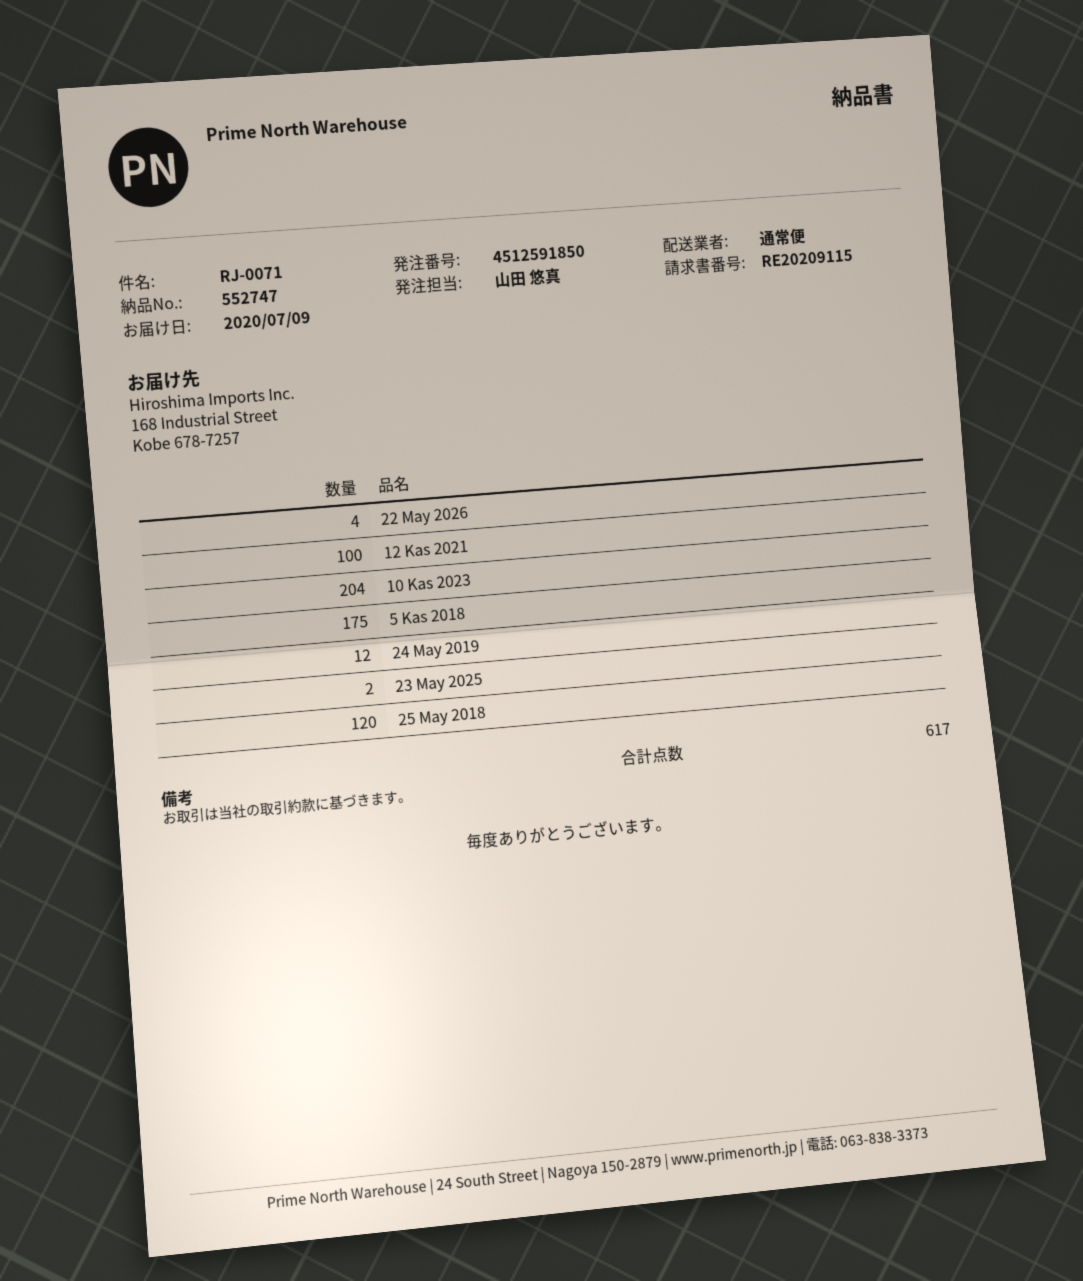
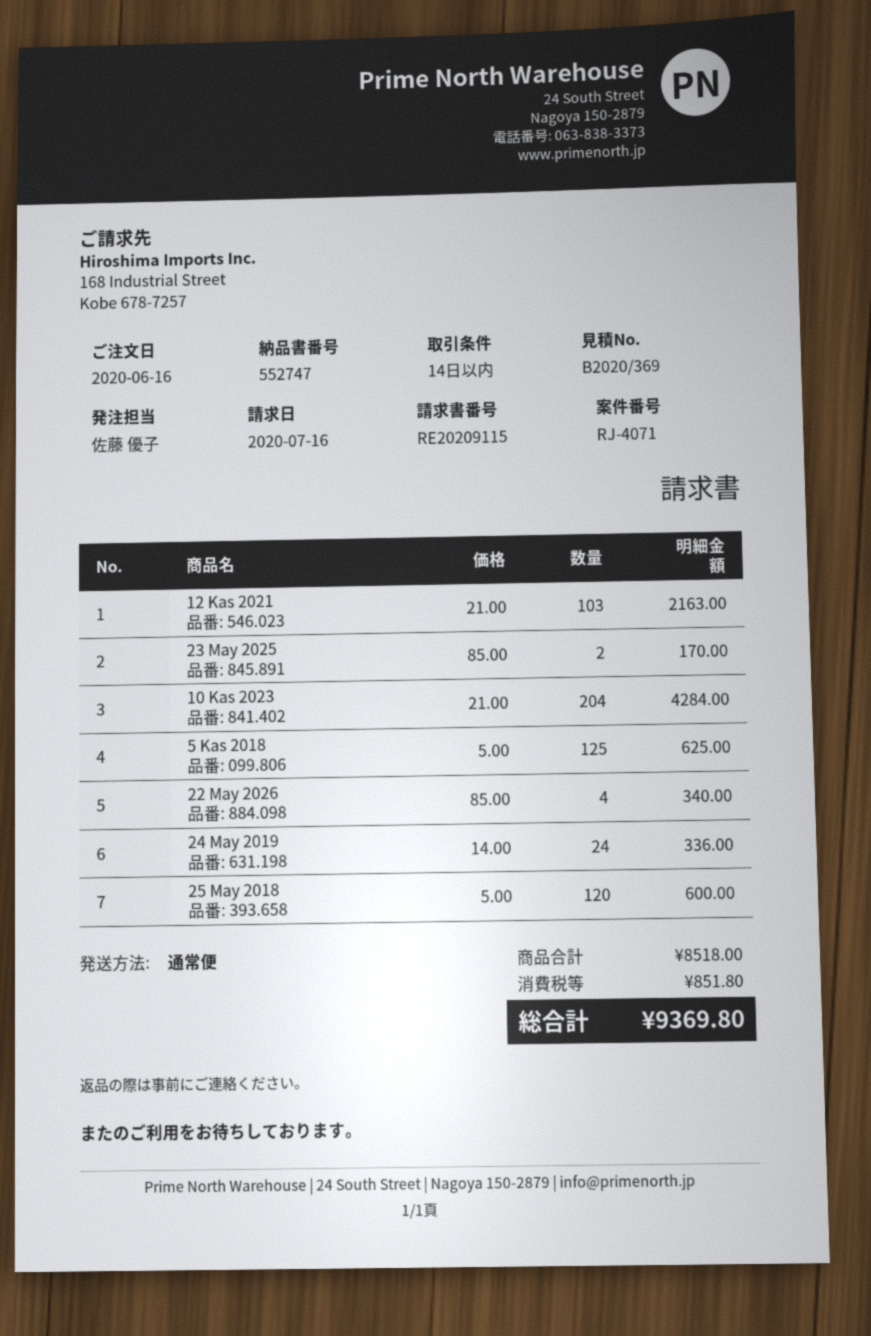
reference: RJ-0071 -> RJ-4071
ordered by: 山田 悠真 -> 佐藤 優子
12 Kas 2021: 100 -> 103
5 Kas 2018: 175 -> 125
24 May 2019: 12 -> 24

